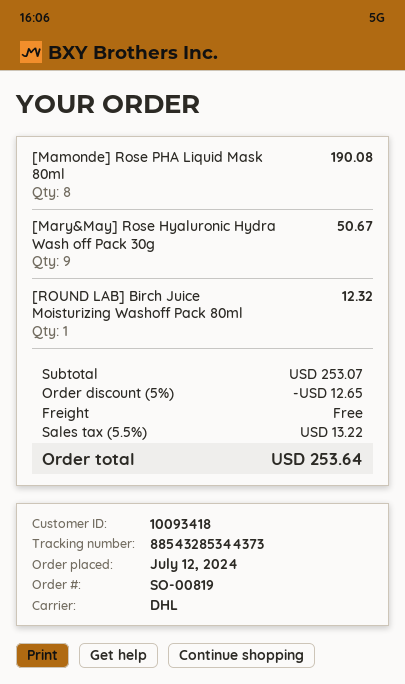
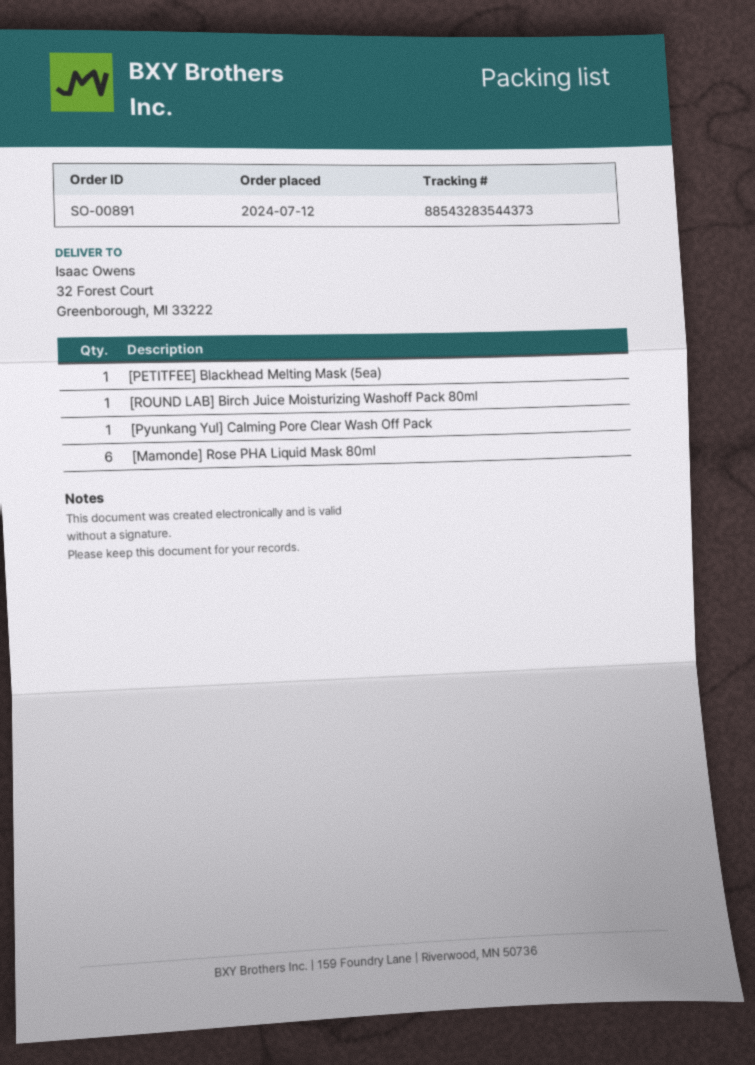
order number: SO-00819 -> SO-00891
tracking number: 88543285344373 -> 88543283544373
[Mamonde] Rose PHA Liquid Mask 80ml: 8 -> 6
[Mary&May] Rose Hyaluronic Hydra Wash off Pack 30g: 9 -> none
[PETITFEE] Blackhead Melting Mask (5ea): none -> 1
[Pyunkang Yul] Calming Pore Clear Wash Off Pack: none -> 1

